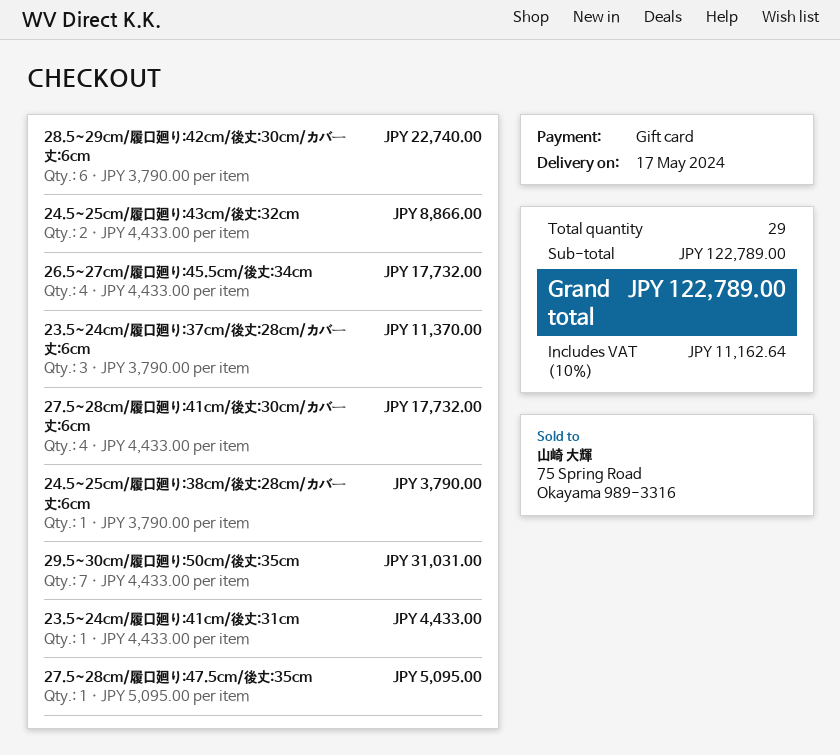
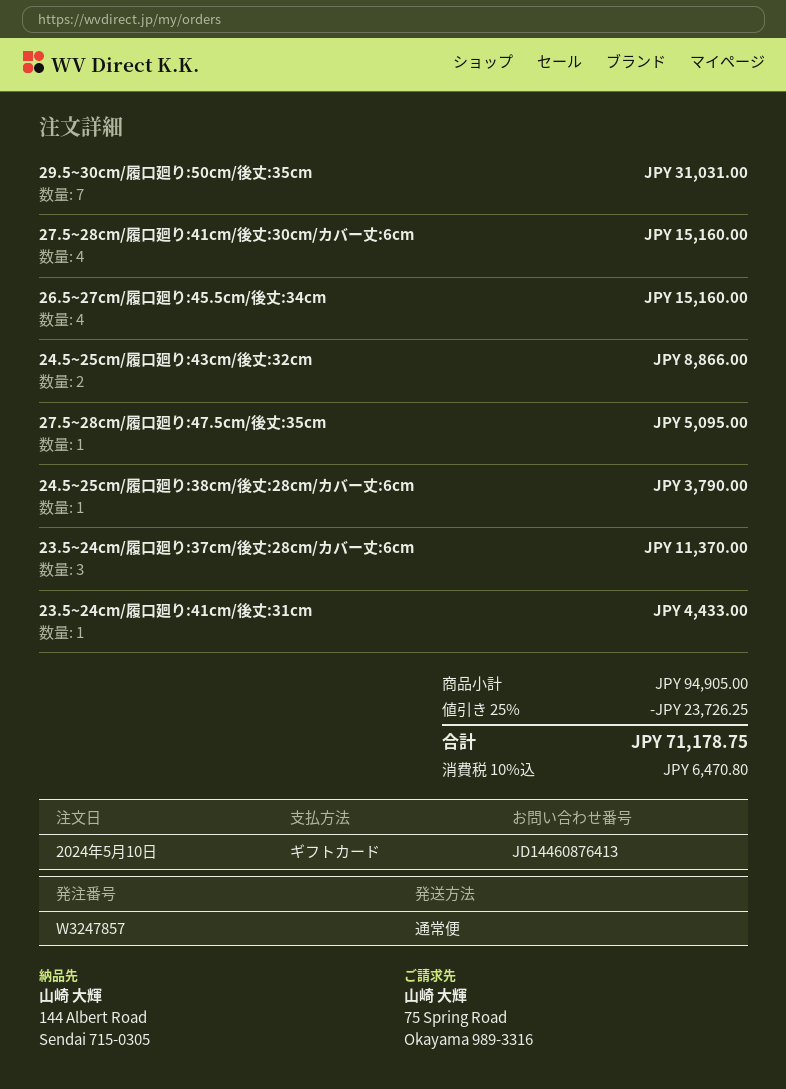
28.5~29cm/履口廻り:42cm/後丈:30cm/カバー丈:6cm: 6 for 22740.00 -> none
26.5~27cm/履口廻り:45.5cm/後丈:34cm: 4 for 17732.00 -> 4 for 15160.00
27.5~28cm/履口廻り:41cm/後丈:30cm/カバー丈:6cm: 4 for 17732.00 -> 4 for 15160.00
subtotal: 122789.00 -> 94905.00
discount: none -> 25% = 23726.25
tax: 10% = 11162.64 -> 10% = 6470.80
total: 122789.00 -> 71178.75

